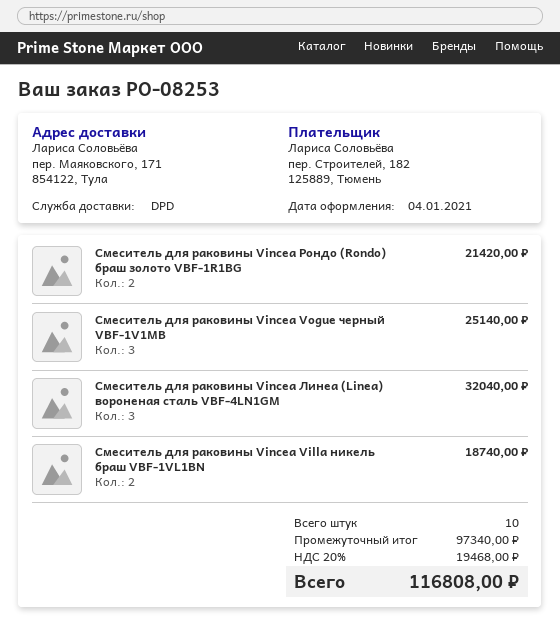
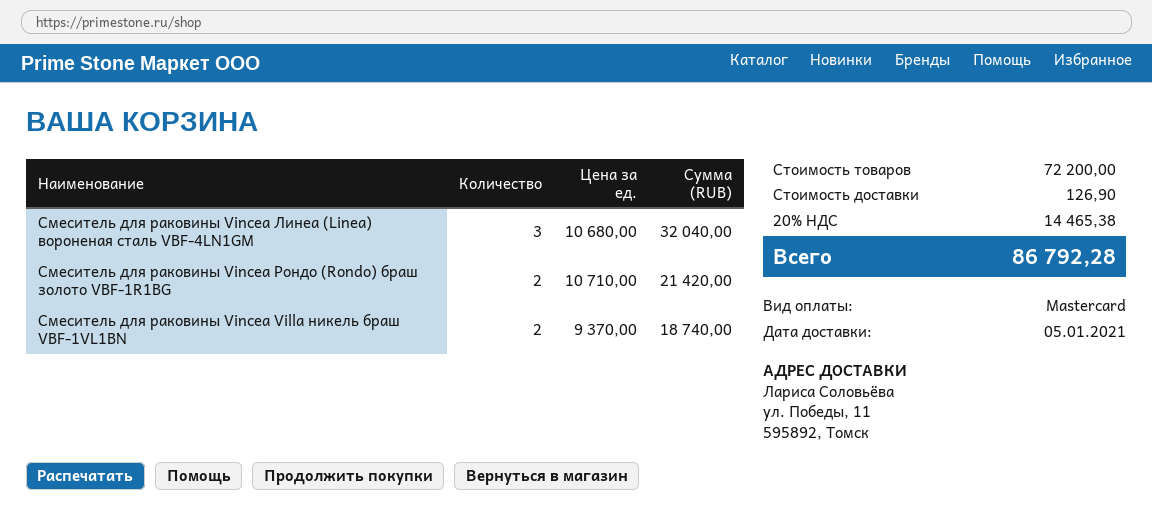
ship to: пер. Маяковского, 171, 854122, Тула -> ул. Победы, 11, 595892, Томск
Смеситель для раковины Vincea Vogue черный VBF-1V1MB: 3 for 25140.00 -> none
subtotal: 97340.00 -> 72200.00
shipping: none -> 126.90
tax: 20% = 19468.00 -> 20% = 14465.38
total: 116808.00 -> 86792.28

